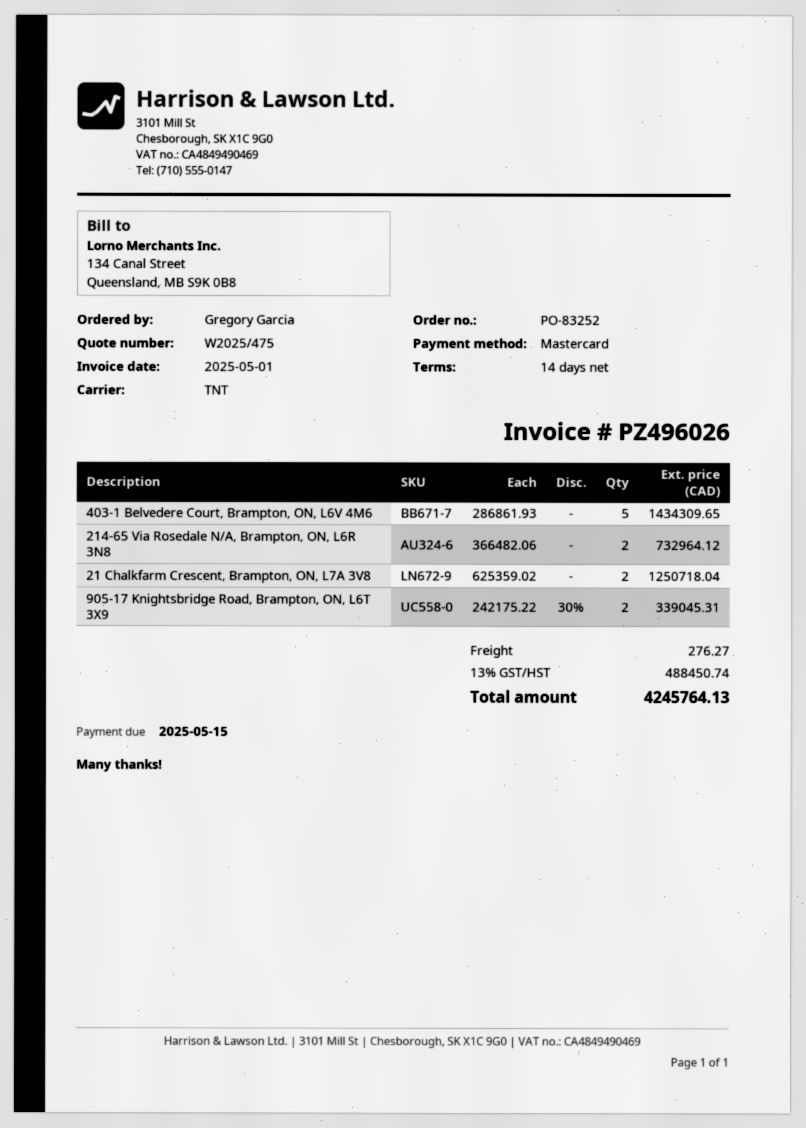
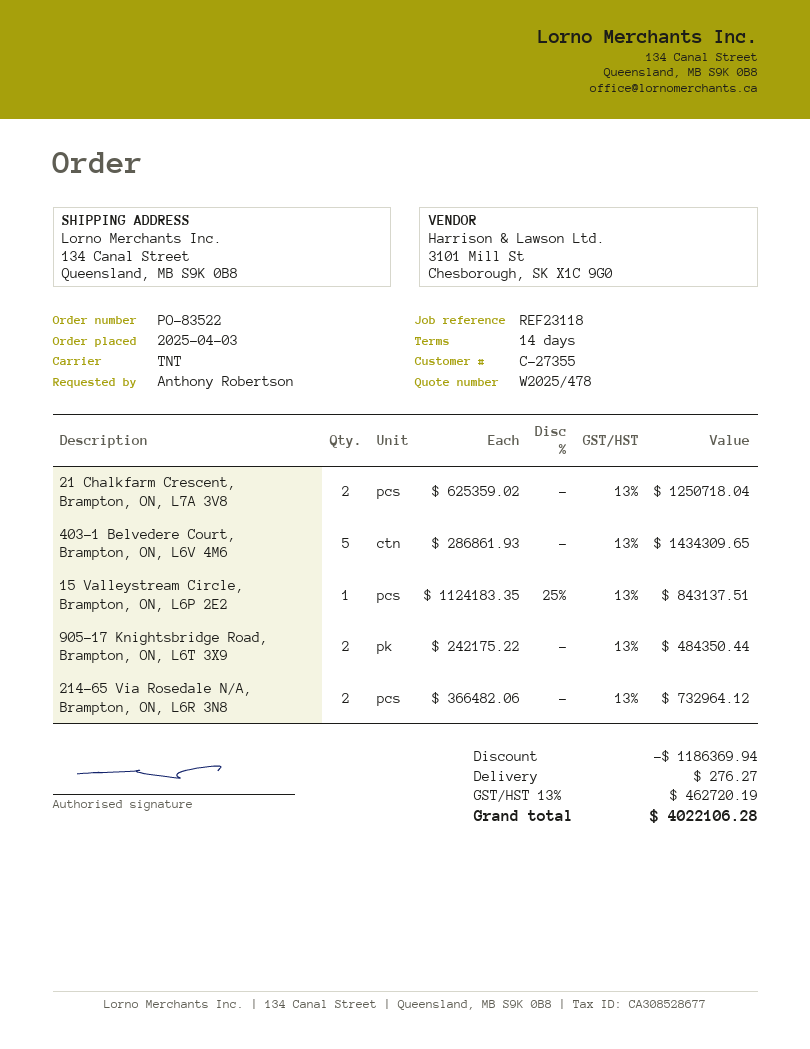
quote number: W2025/475 -> W2025/478
order number: PO-83252 -> PO-83522
ordered by: Gregory Garcia -> Anthony Robertson
905-17 Knightsbridge Road, Brampton, ON, L6T 3X9: 2 x 242175.22 - 30% = 339045.31 -> 2 x 242175.22 = 484350.44
15 Valleystream Circle, Brampton, ON, L6P 2E2: none -> 1 x 1124183.35 - 25% = 843137.51
discount: none -> 1186369.94
tax: 13% = 488450.74 -> 13% = 462720.19
total: 4245764.13 -> 4022106.28

